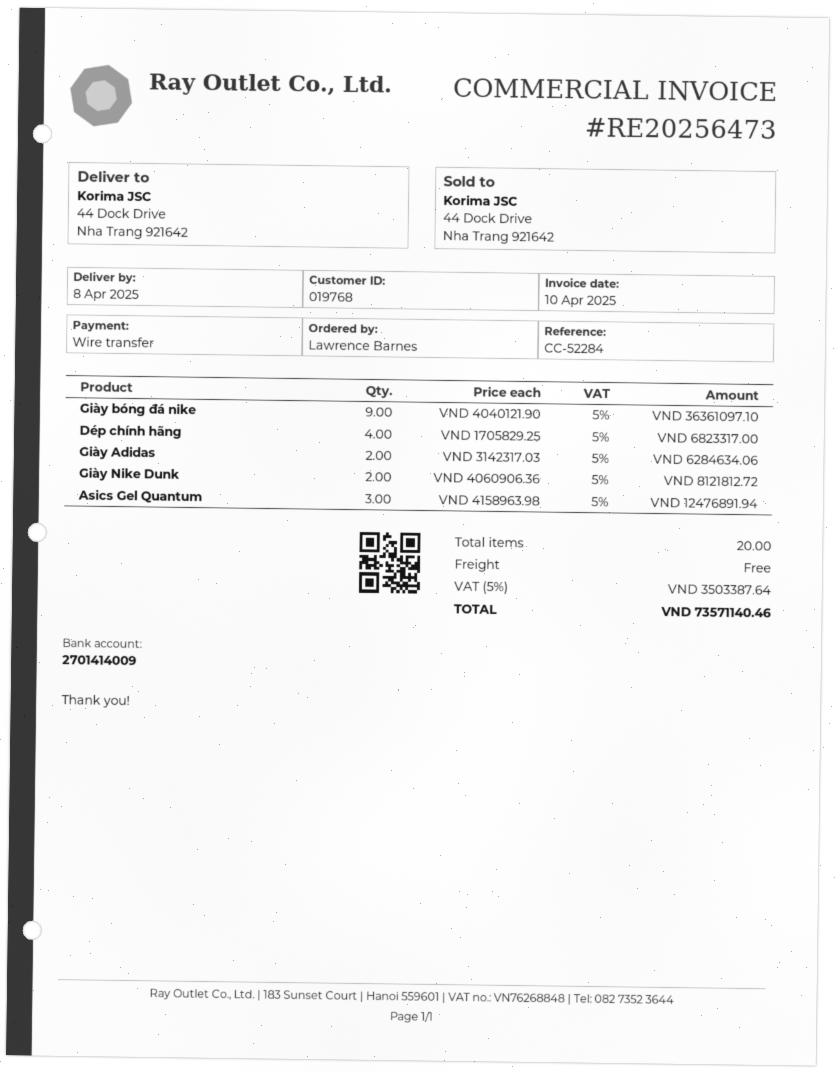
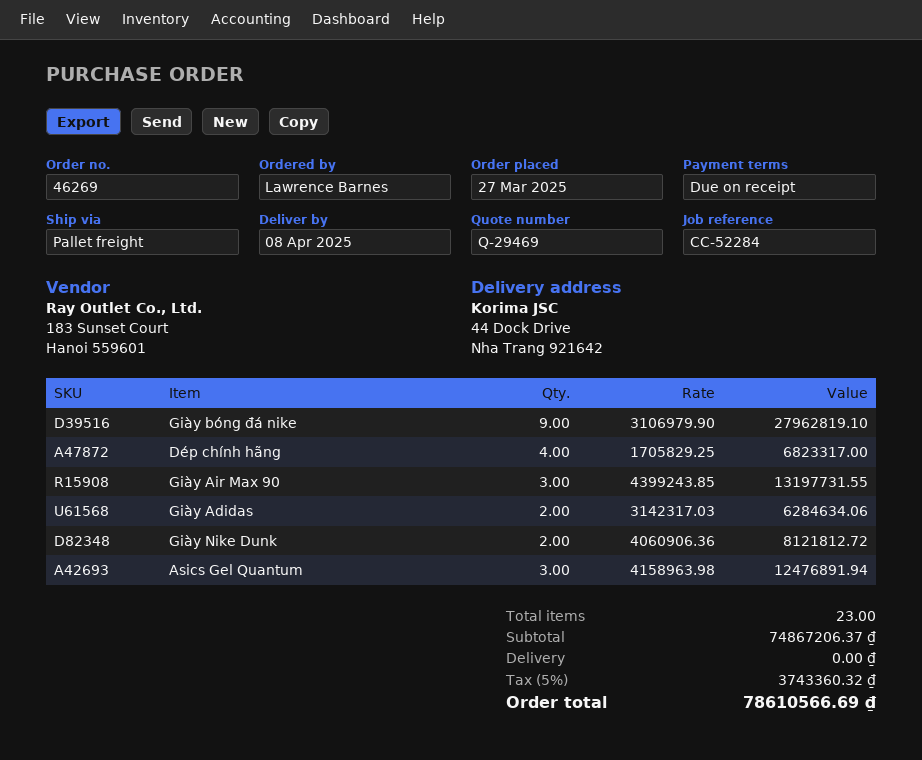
Giày bóng đá nike: 9 x 4040121.90 = 36361097.10 -> 9 x 3106979.90 = 27962819.10
Giày Air Max 90: none -> 3 x 4399243.85 = 13197731.55
total quantity: 20 -> 23
tax: 5% = 3503387.64 -> 5% = 3743360.32
total: 73571140.46 -> 78610566.69

